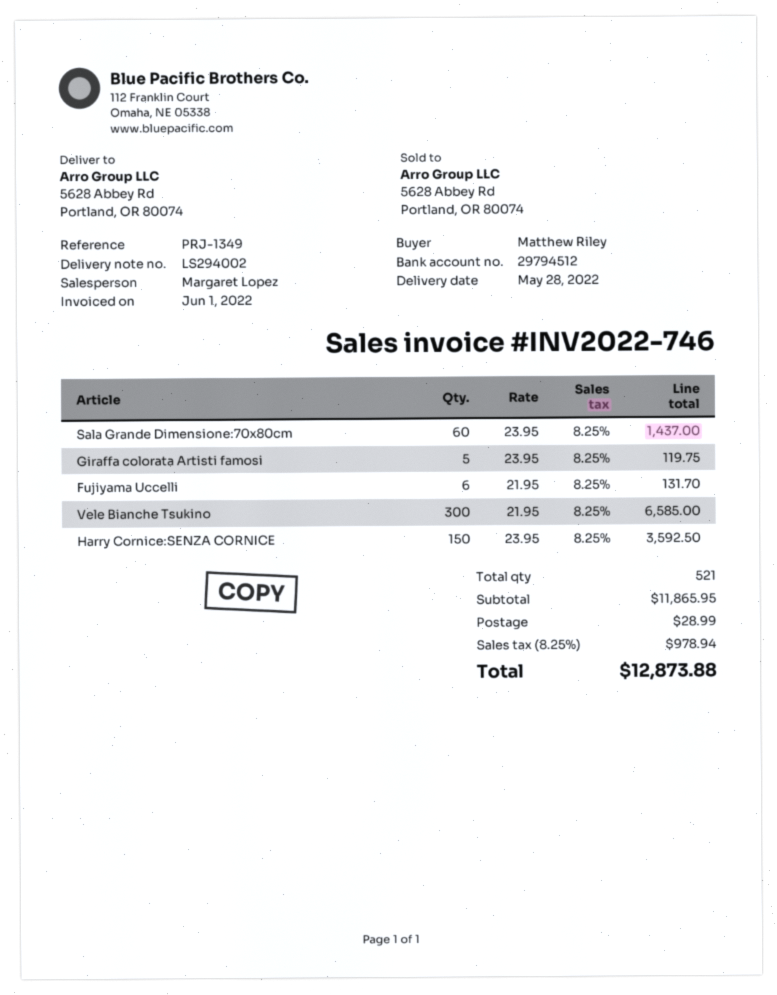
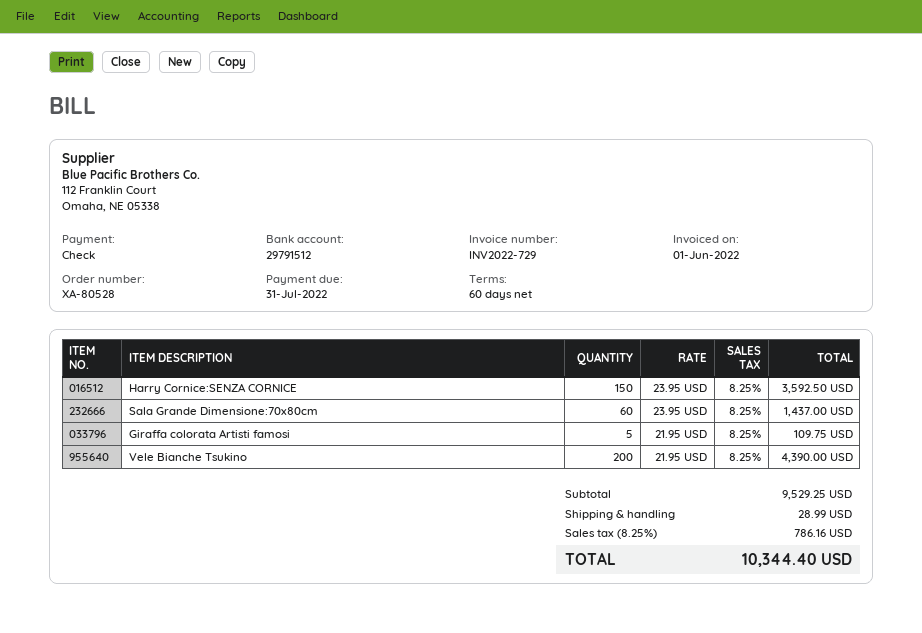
invoice number: INV2022-746 -> INV2022-729
bank account: 29794512 -> 29791512
Giraffa colorata Artisti famosi: 5 x 23.95 = 119.75 -> 5 x 21.95 = 109.75
Fujiyama Uccelli: 6 x 21.95 = 131.70 -> none
Vele Bianche Tsukino: 300 x 21.95 = 6585.00 -> 200 x 21.95 = 4390.00
subtotal: 11865.95 -> 9529.25
tax: 8.25% = 978.94 -> 8.25% = 786.16
total: 12873.88 -> 10344.40

